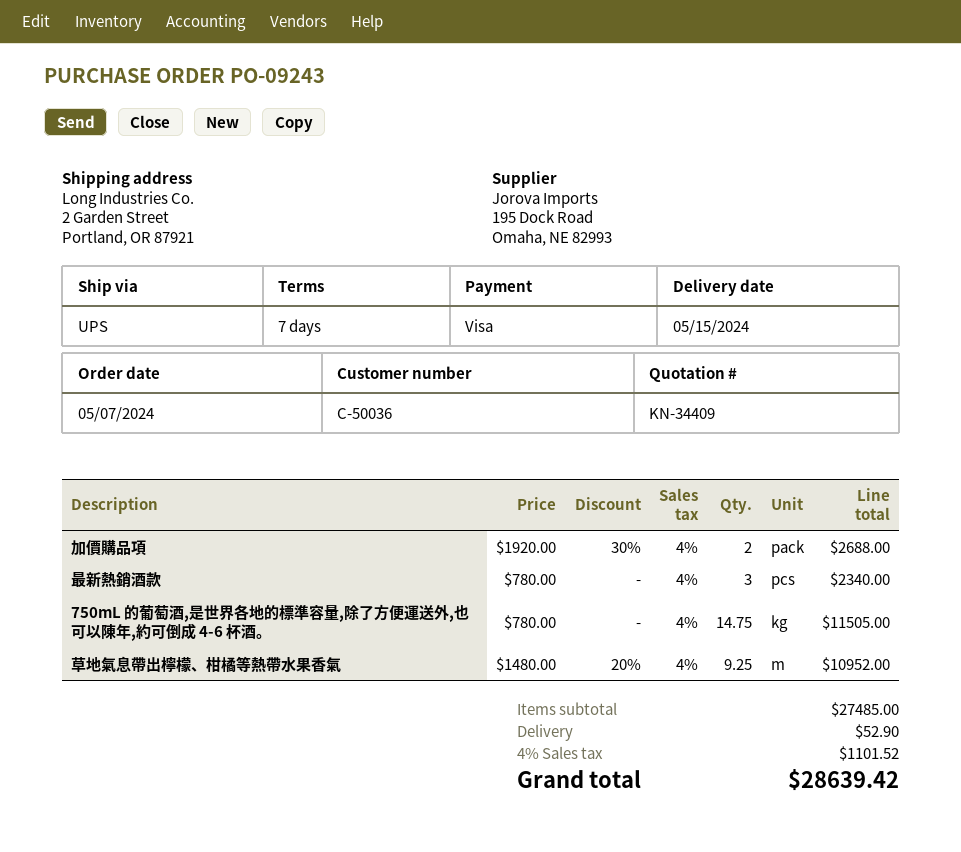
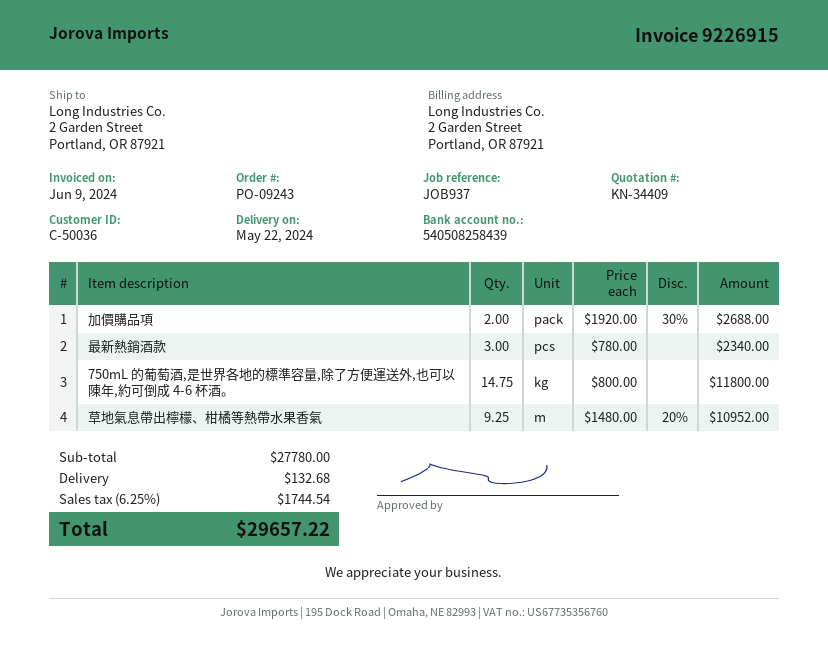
delivery date: 2024-05-15 -> 2024-05-22
750mL 的葡萄酒,是世界各地的標準容量,除了方便運送外,也可以陳年,約可倒成 4-6 杯酒。: 14.75 x 780.00 = 11505.00 -> 14.75 x 800.00 = 11800.00
subtotal: 27485.00 -> 27780.00
shipping: 52.90 -> 132.68
tax: 4% = 1101.52 -> 6.25% = 1744.54
total: 28639.42 -> 29657.22

